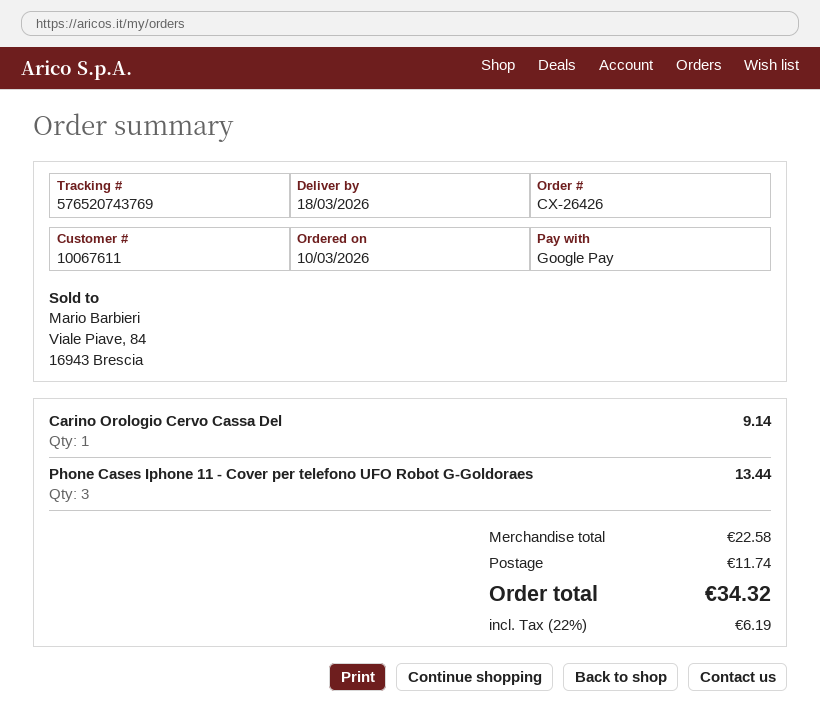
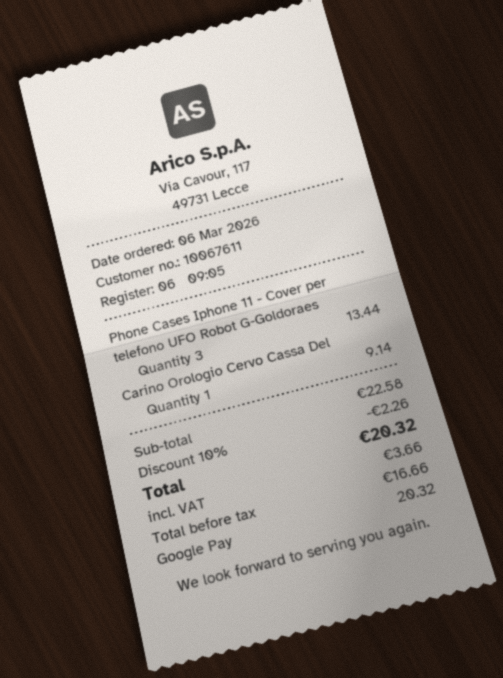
order date: 2026-03-10 -> 2026-03-06
discount: none -> 10% = 2.26
shipping: 11.74 -> none
tax: 6.19 -> 3.66
total: 34.32 -> 20.32

